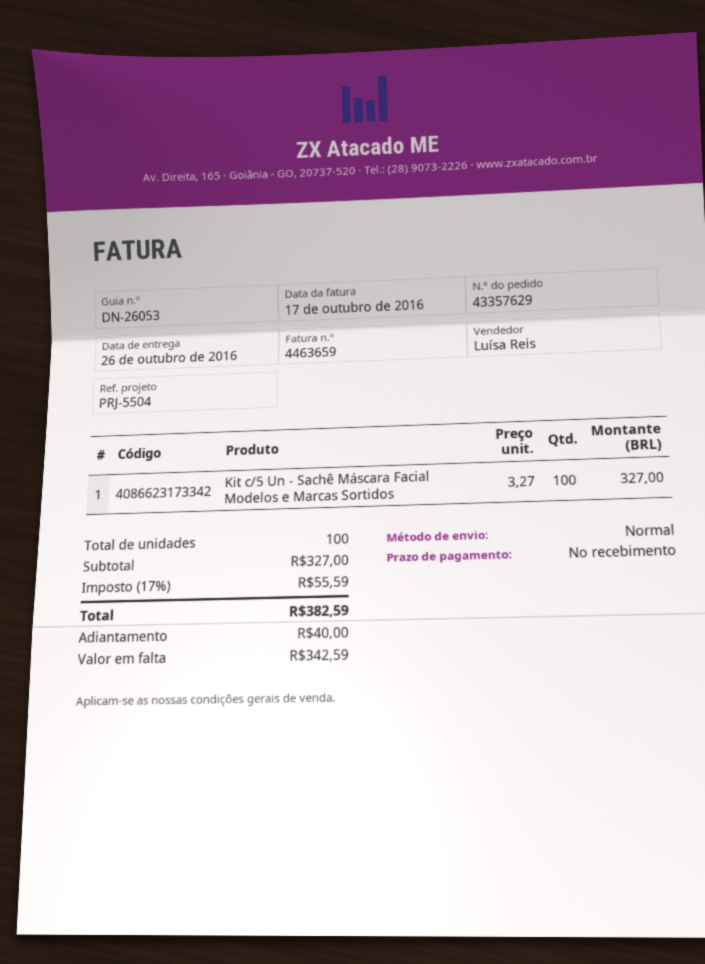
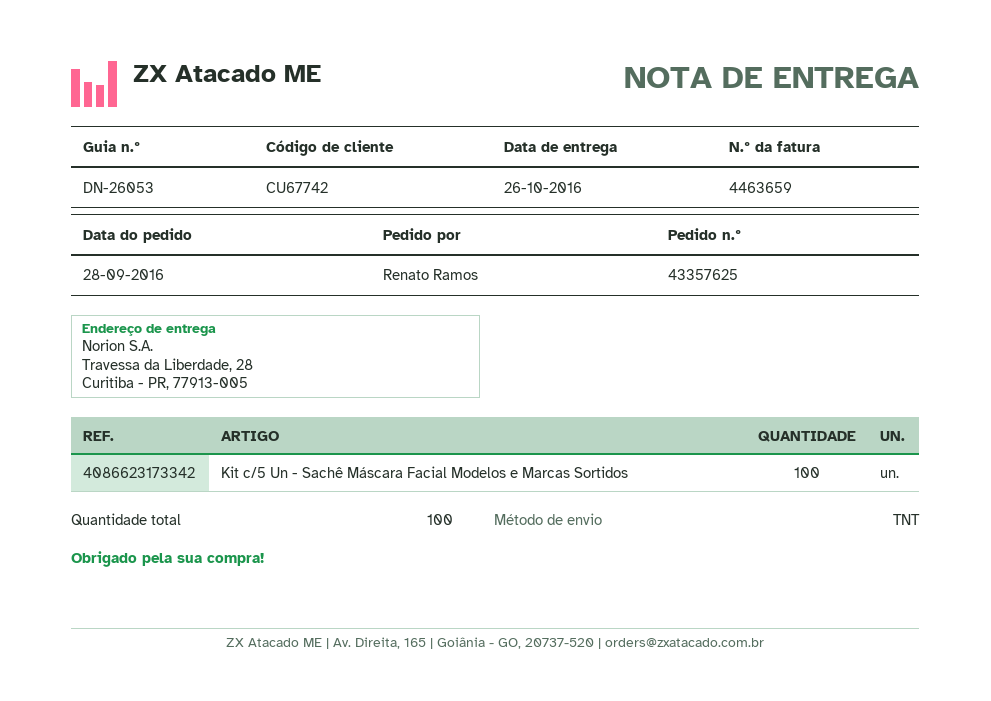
order number: 43357629 -> 43357625
shipping method: standard -> TNT

